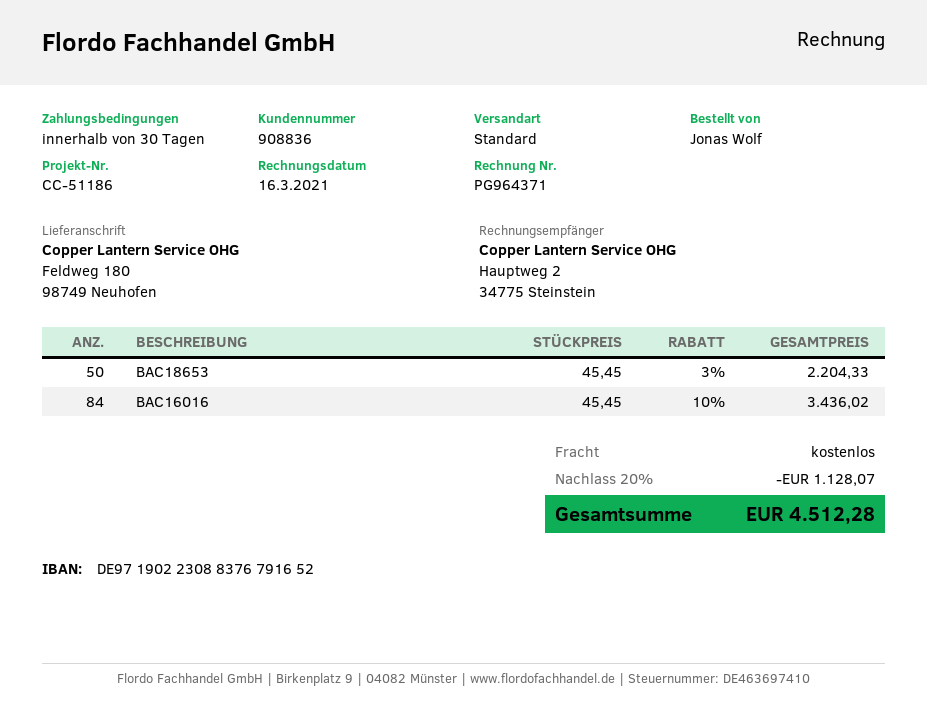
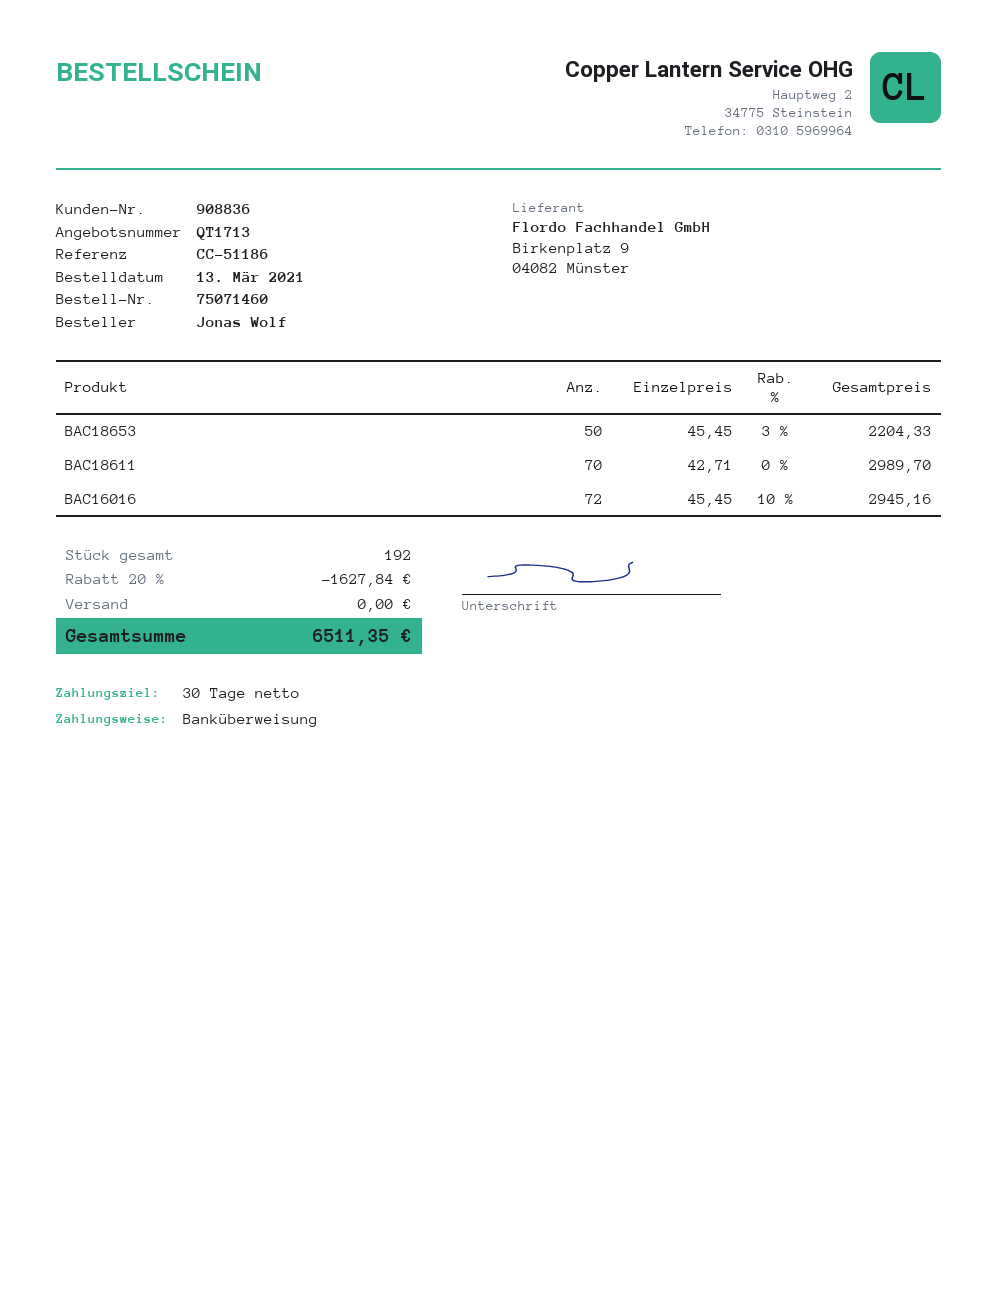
BAC16016: 84 x 45.45 - 10% = 3436.02 -> 72 x 45.45 - 10% = 2945.16
BAC18611: none -> 70 x 42.71 = 2989.70
discount: 20% = 1128.07 -> 20% = 1627.84
total: 4512.28 -> 6511.35

